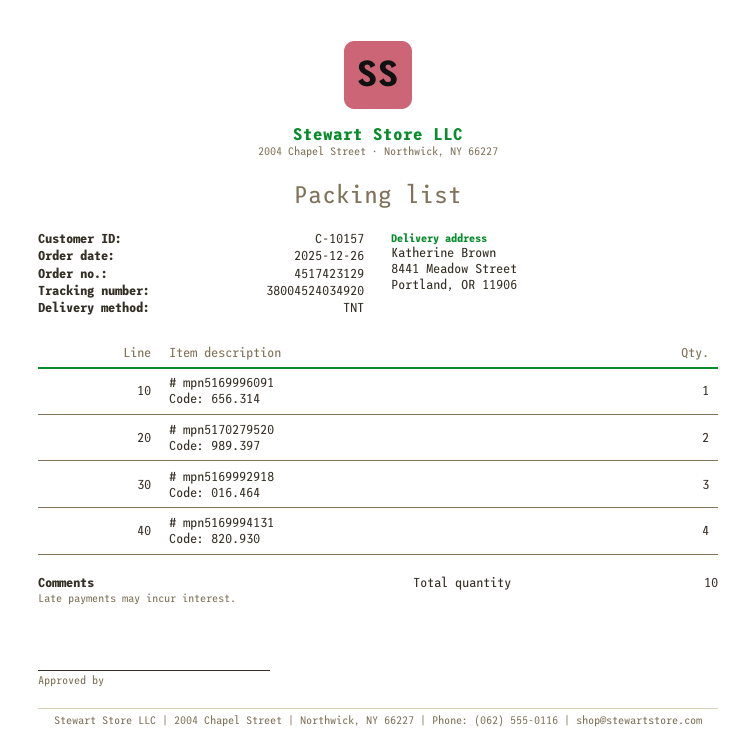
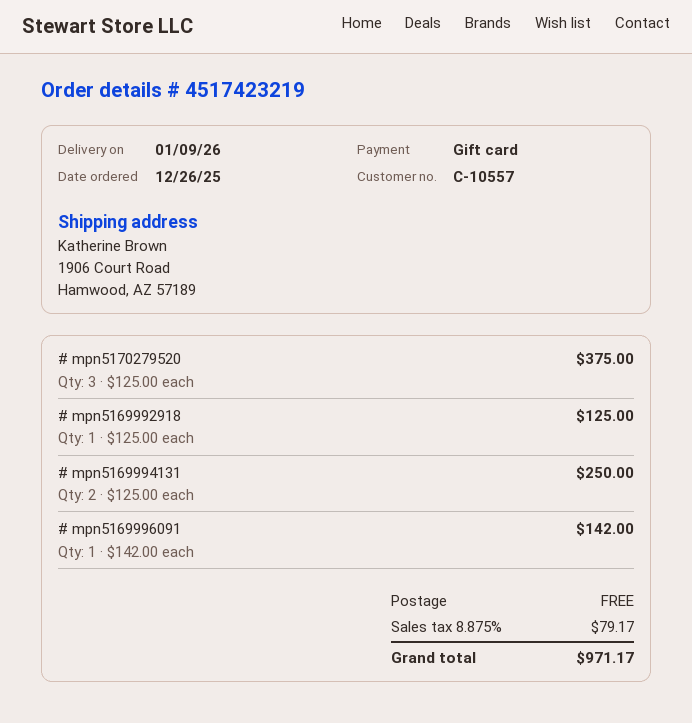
order number: 4517423129 -> 4517423219
customer number: C-10157 -> C-10557
ship to: 8441 Meadow Street, Portland, OR 11906 -> 1906 Court Road, Hamwood, AZ 57189
# mpn5170279520: 2 -> 3
# mpn5169992918: 3 -> 1
# mpn5169994131: 4 -> 2

